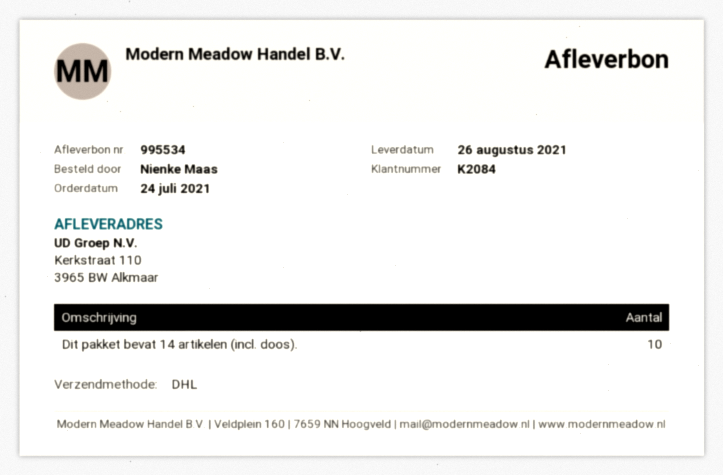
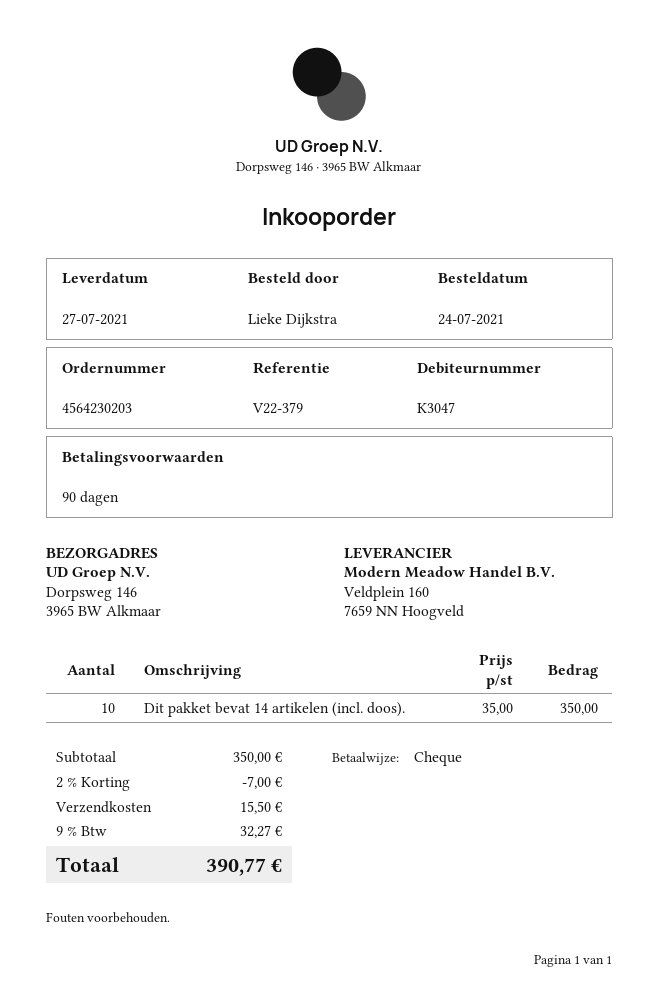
delivery date: 2021-08-26 -> 2021-07-27
customer number: K2084 -> K3047
ordered by: Nienke Maas -> Lieke Dijkstra
ship to: Kerkstraat 110, 3965 BW Alkmaar -> Dorpsweg 146, 3965 BW Alkmaar

